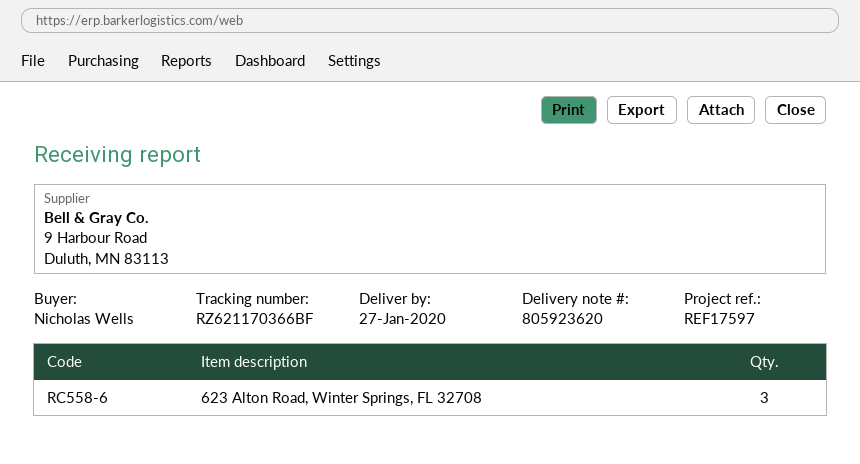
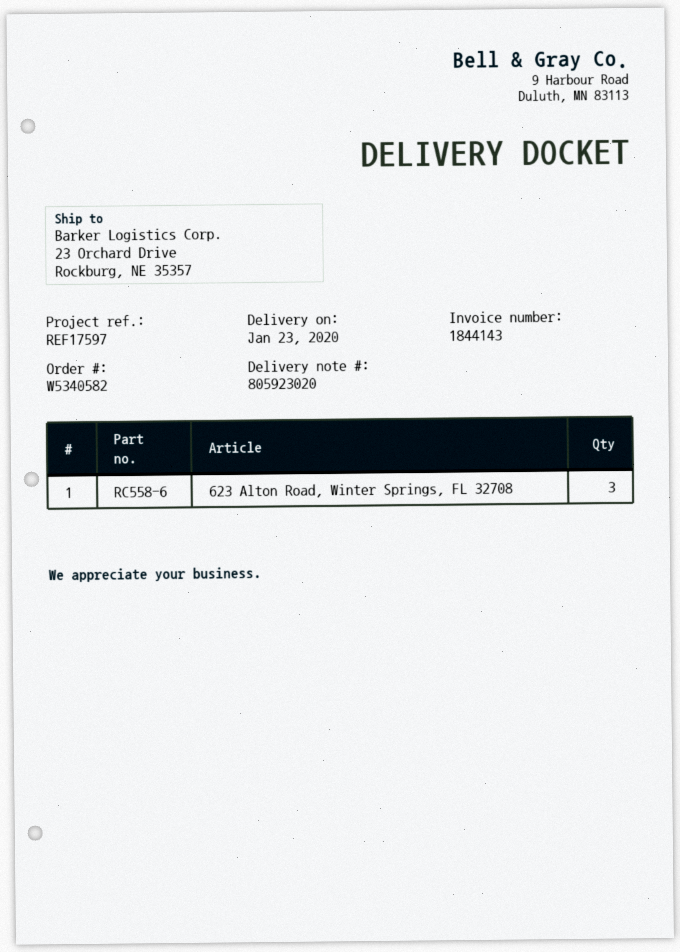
delivery note number: 805923620 -> 805923020
delivery date: 2020-01-27 -> 2020-01-23

